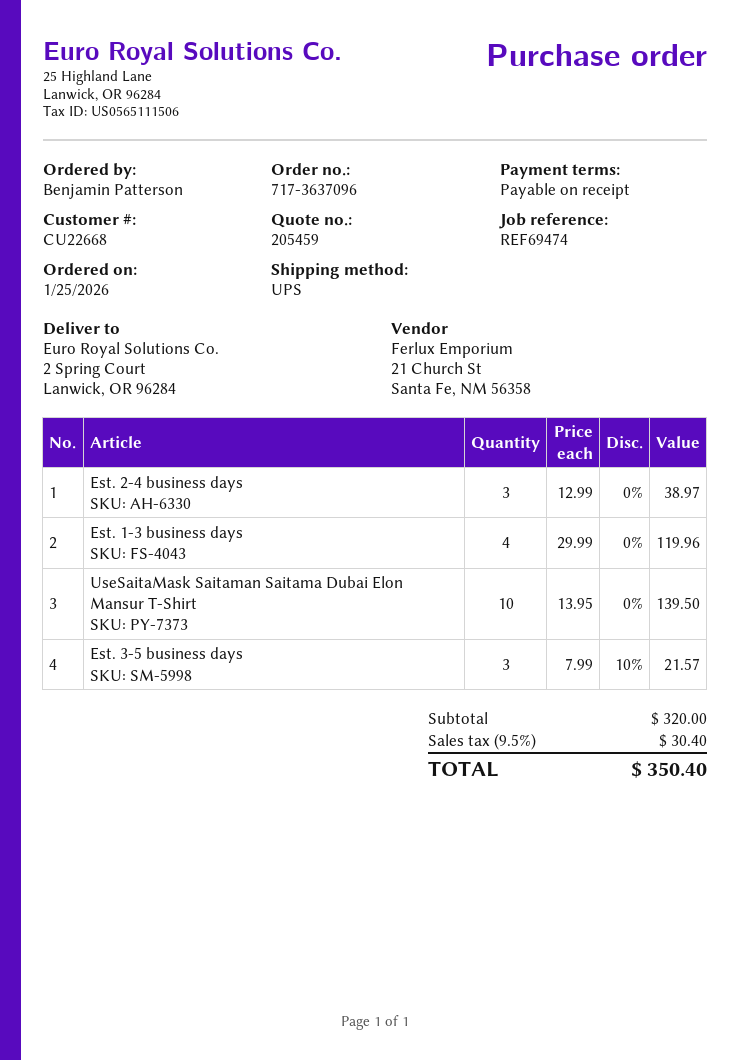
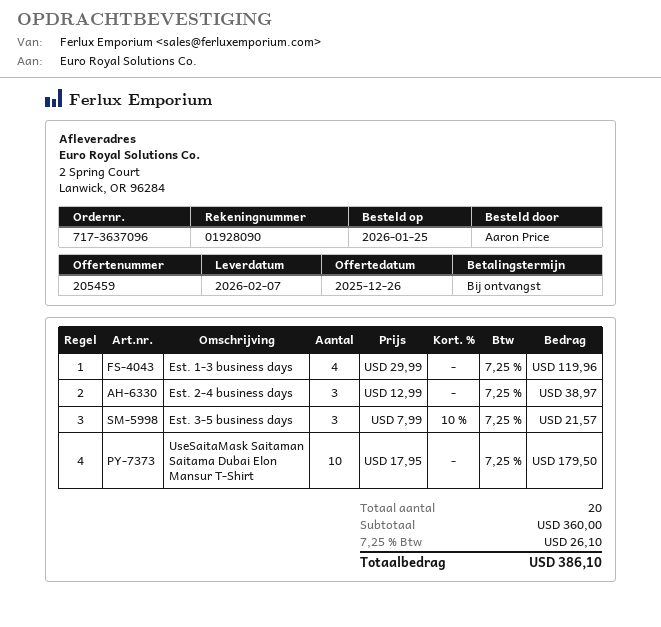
ordered by: Benjamin Patterson -> Aaron Price
UseSaitaMask Saitaman Saitama Dubai Elon Mansur T-Shirt: 10 x 13.95 = 139.50 -> 10 x 17.95 = 179.50
subtotal: 320.00 -> 360.00
tax: 9.5% = 30.40 -> 7.25% = 26.10
total: 350.40 -> 386.10

